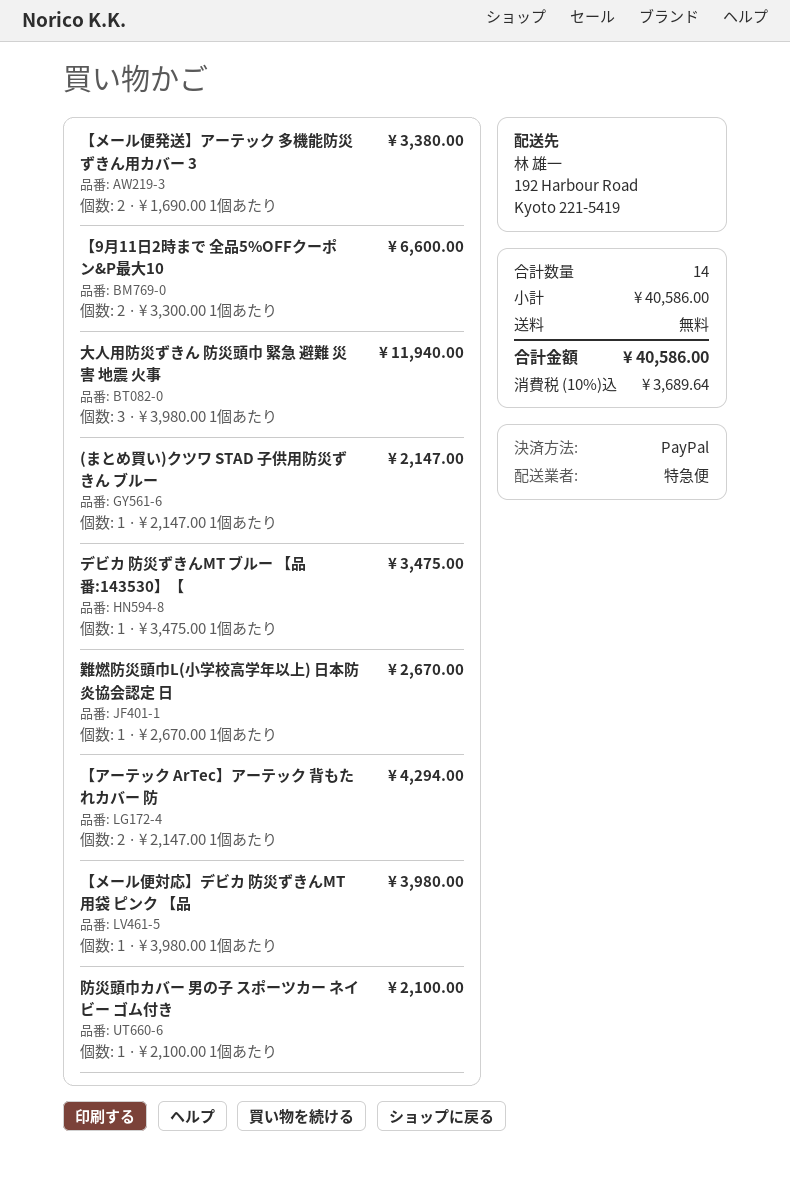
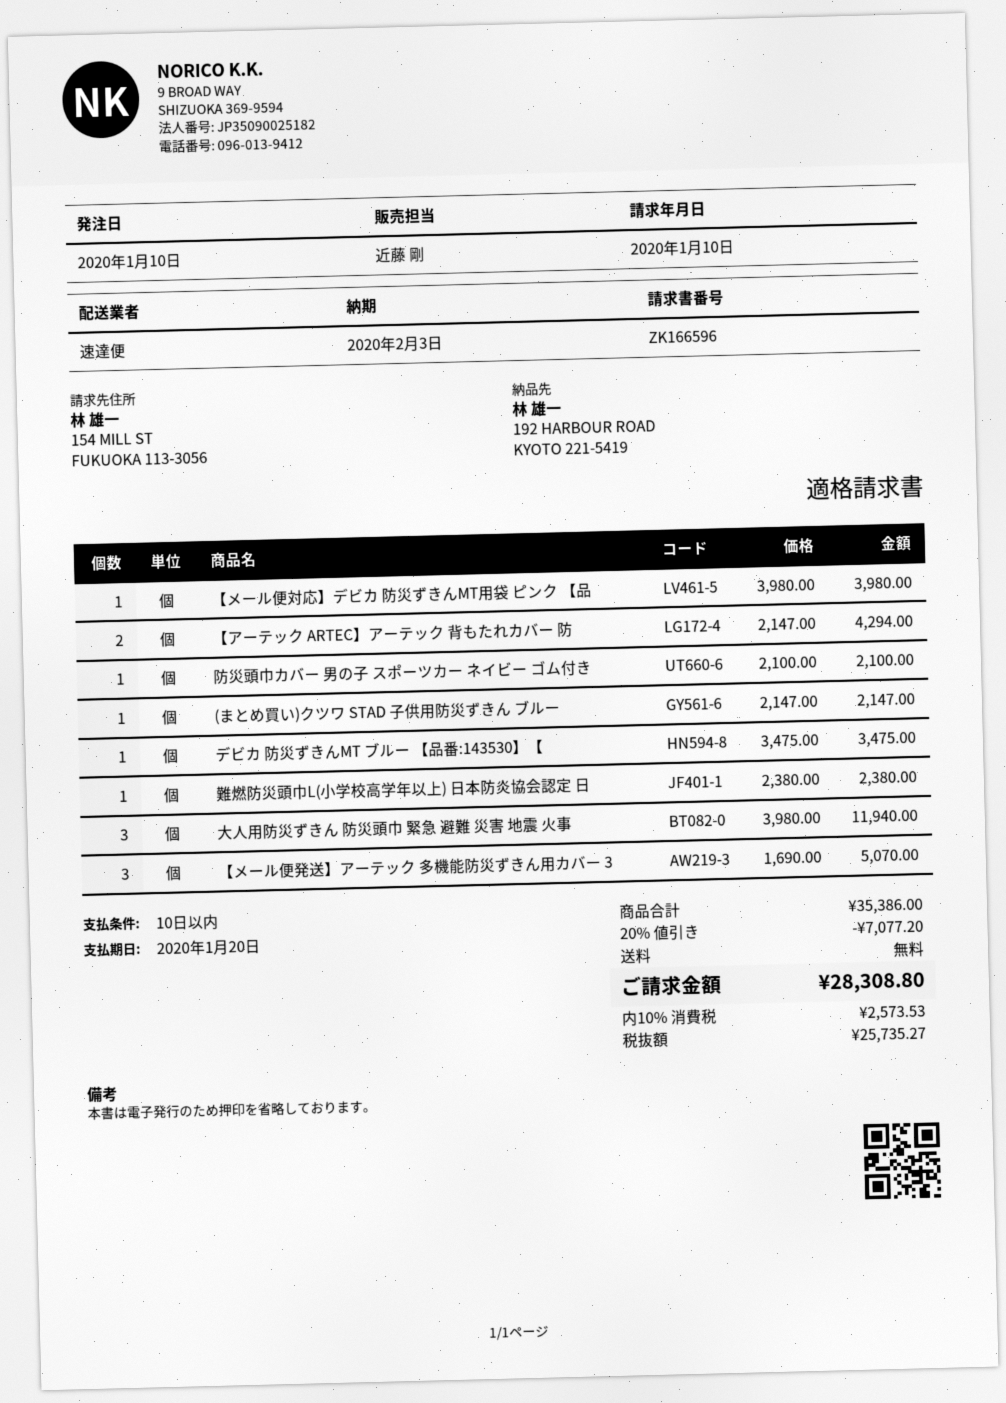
【メール便発送】アーテック 多機能防災ずきん用カバー 3: 2 x 1690.00 = 3380.00 -> 3 x 1690.00 = 5070.00
【9月11日2時まで 全品5%OFFクーポン&P最大10: 2 x 3300.00 = 6600.00 -> none
難燃防災頭巾L(小学校高学年以上) 日本防炎協会認定 日: 1 x 2670.00 = 2670.00 -> 1 x 2380.00 = 2380.00
subtotal: 40586.00 -> 35386.00
discount: none -> 20% = 7077.20
tax: 10% = 3689.64 -> 10% = 2573.53
total: 40586.00 -> 28308.80

